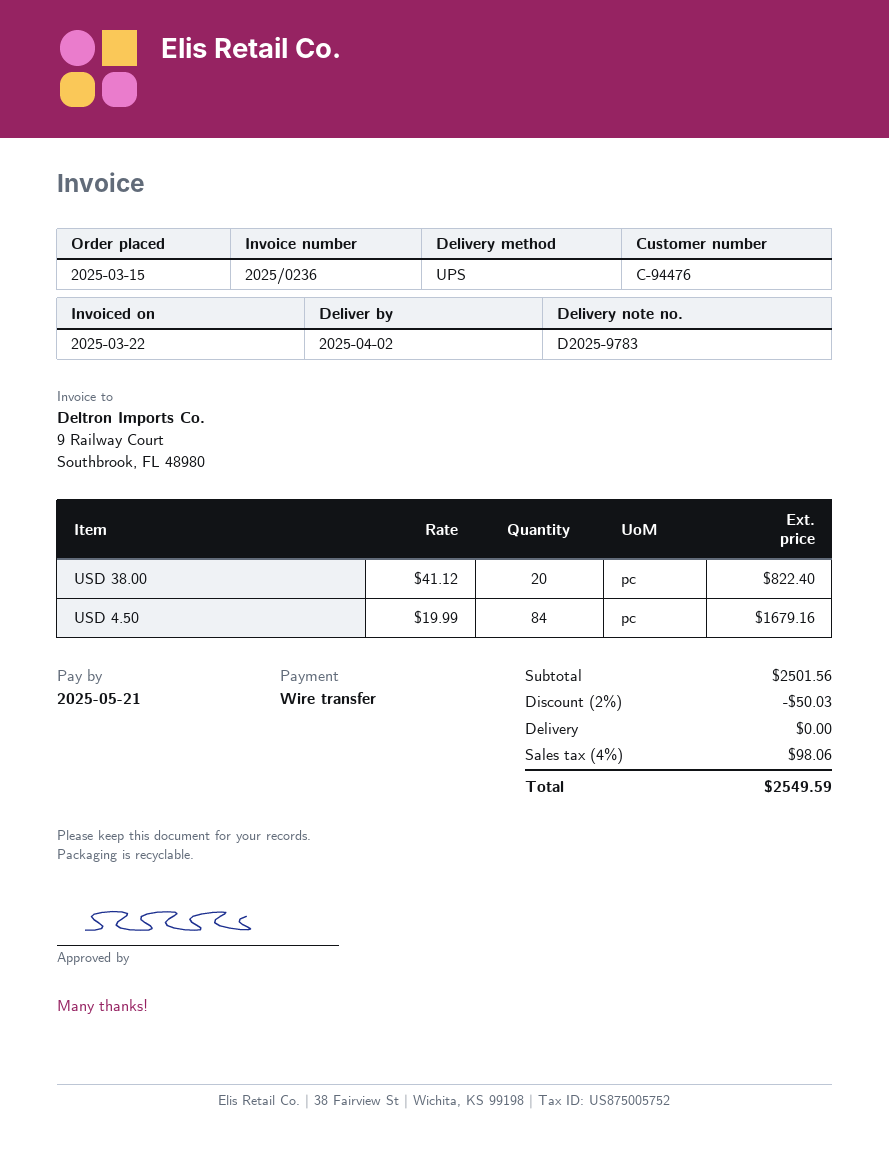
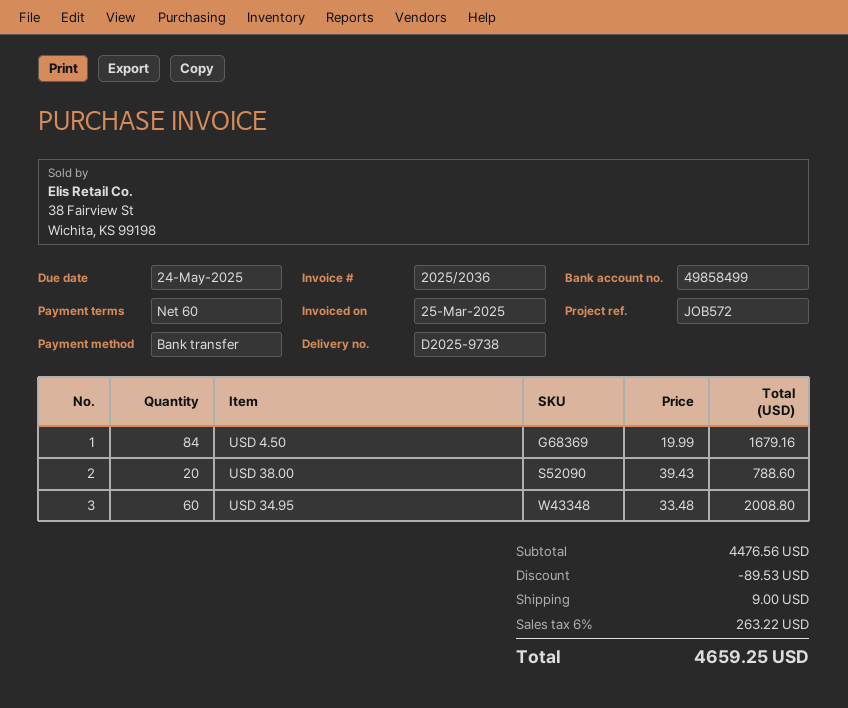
delivery note number: D2025-9783 -> D2025-9738
invoice number: 2025/0236 -> 2025/2036
invoice date: 2025-03-22 -> 2025-03-25
due date: 2025-05-21 -> 2025-05-24
USD 38.00: 20 x 41.12 = 822.40 -> 20 x 39.43 = 788.60
USD 34.95: none -> 60 x 33.48 = 2008.80
subtotal: 2501.56 -> 4476.56
discount: 50.03 -> 89.53
shipping: 0.00 -> 9.00
tax: 4% = 98.06 -> 6% = 263.22
total: 2549.59 -> 4659.25

